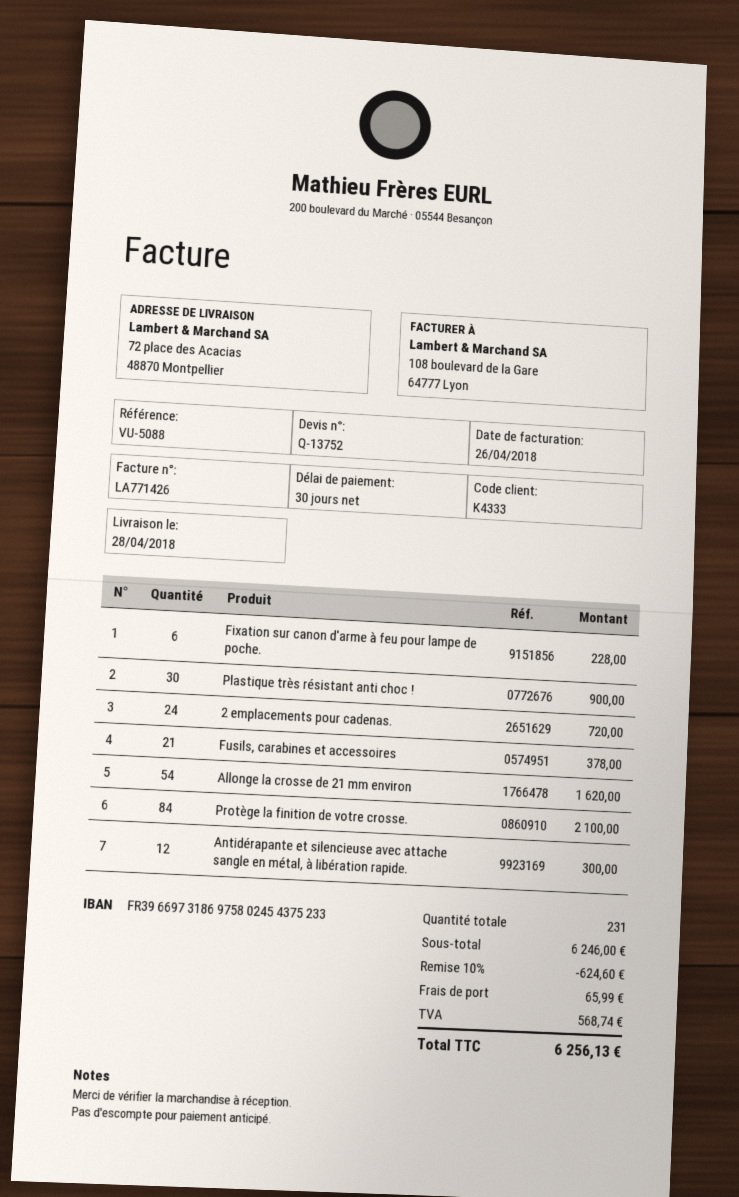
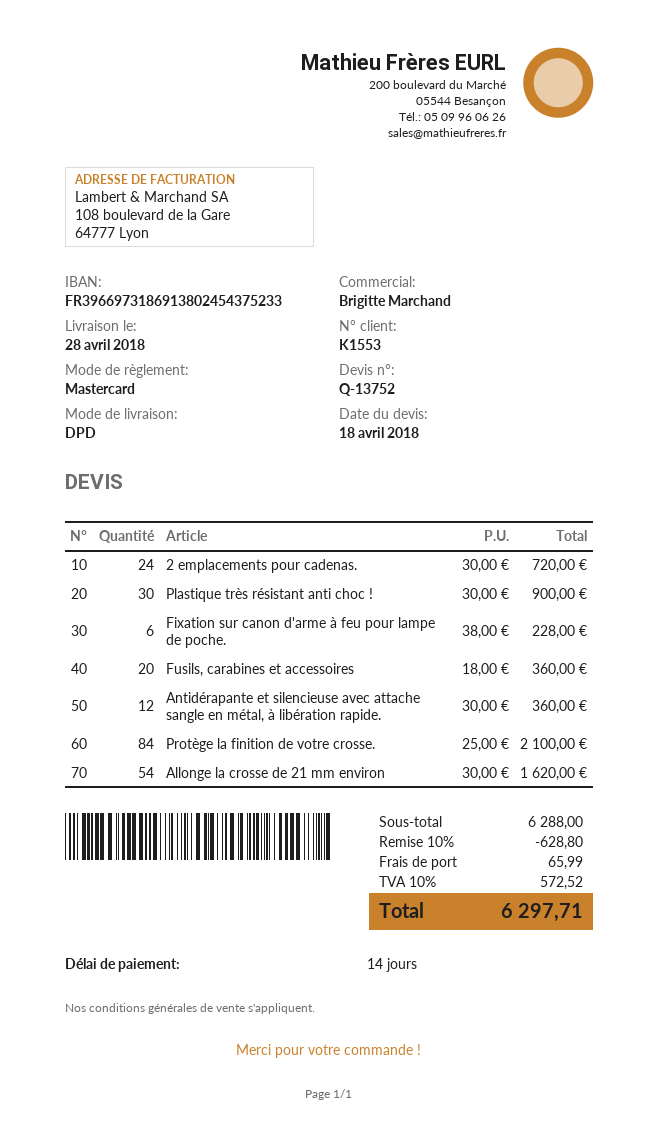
payment terms: 30 days -> 14 days
customer number: K4333 -> K1553
bank account: FR3966973186975802454375233 -> FR3966973186913802454375233
Fusils, carabines et accessoires: 21 for 378.00 -> 20 for 360.00
Antidérapante et silencieuse avec attache sangle en métal, à libération rapide.: 12 for 300.00 -> 12 for 360.00
subtotal: 6246.00 -> 6288.00
discount: 10% = 624.60 -> 10% = 628.80
tax: 568.74 -> 572.52
total: 6256.13 -> 6297.71

